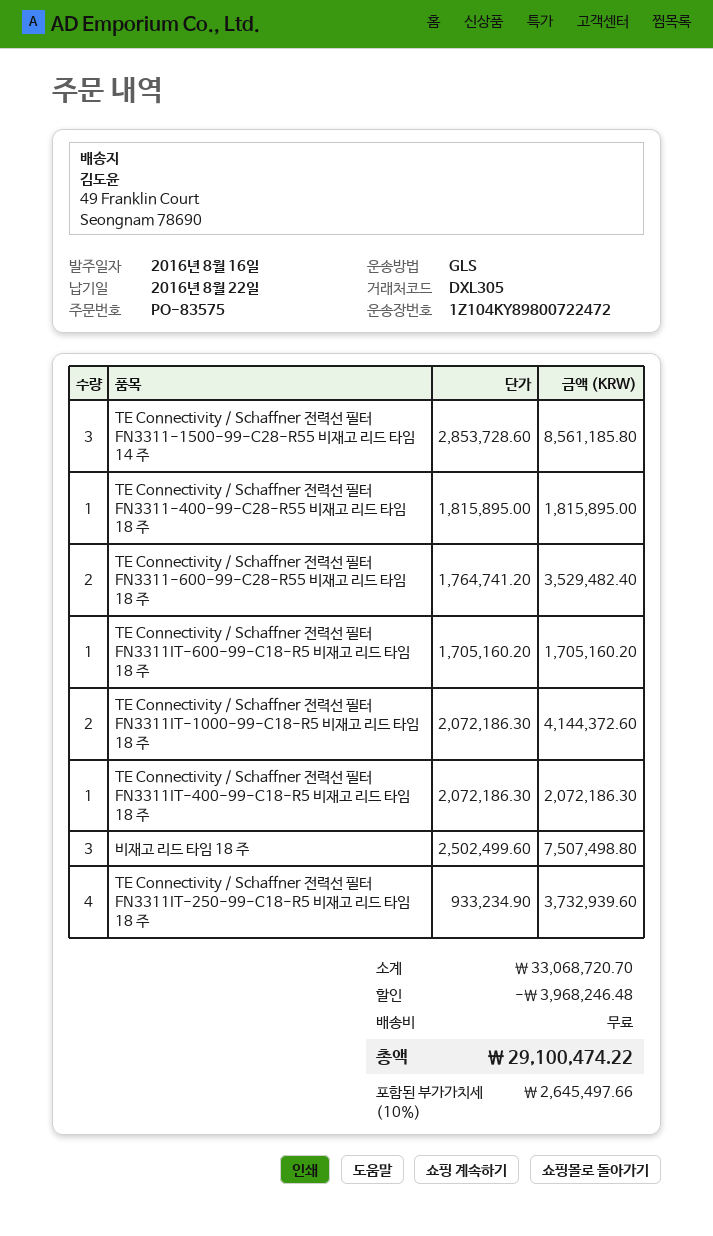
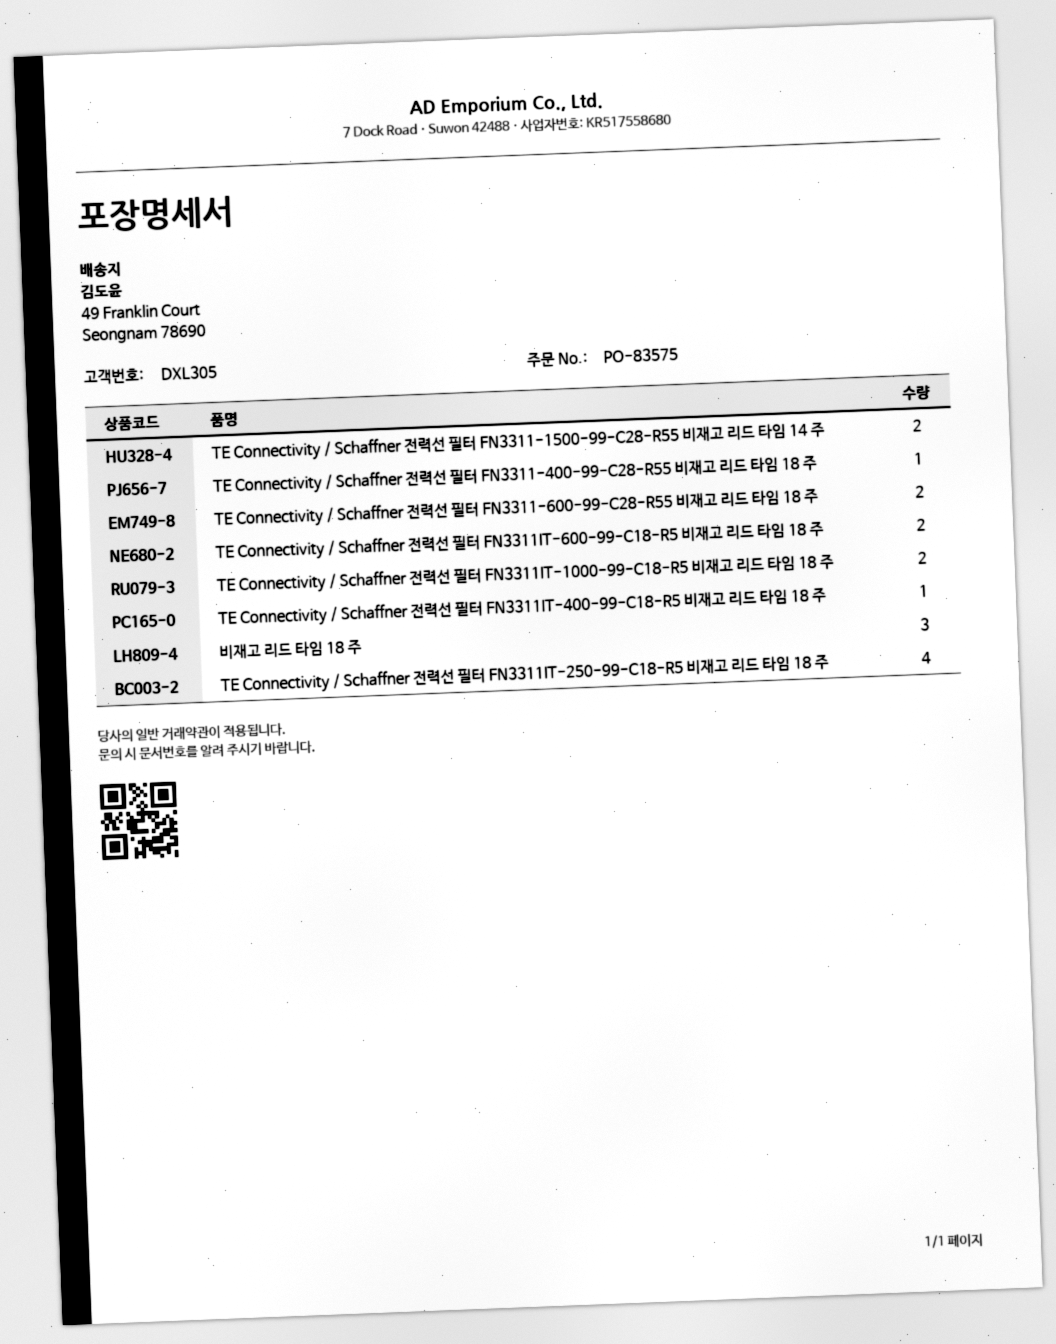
TE Connectivity / Schaffner 전력선 필터 FN3311-1500-99-C28-R55 비재고 리드 타임 14 주: 3 -> 2
TE Connectivity / Schaffner 전력선 필터 FN3311IT-600-99-C18-R5 비재고 리드 타임 18 주: 1 -> 2

